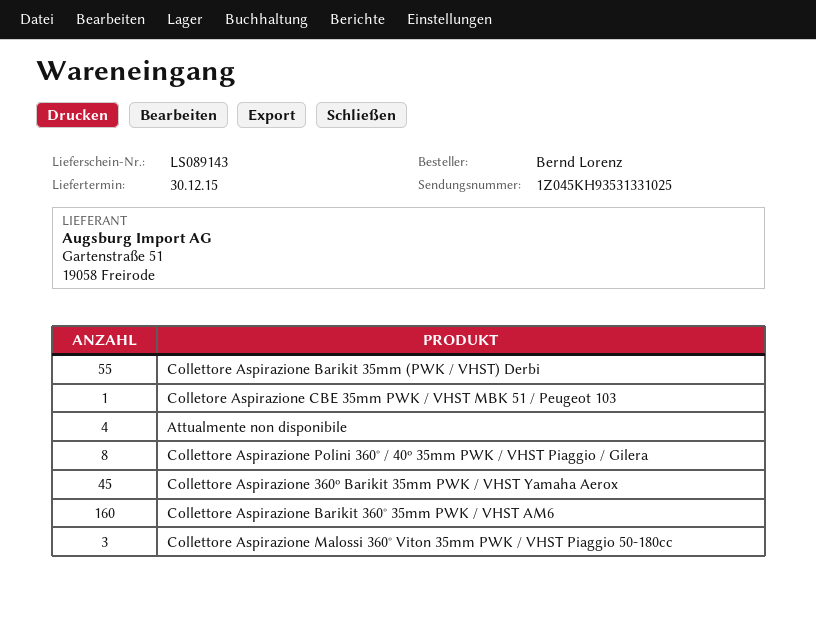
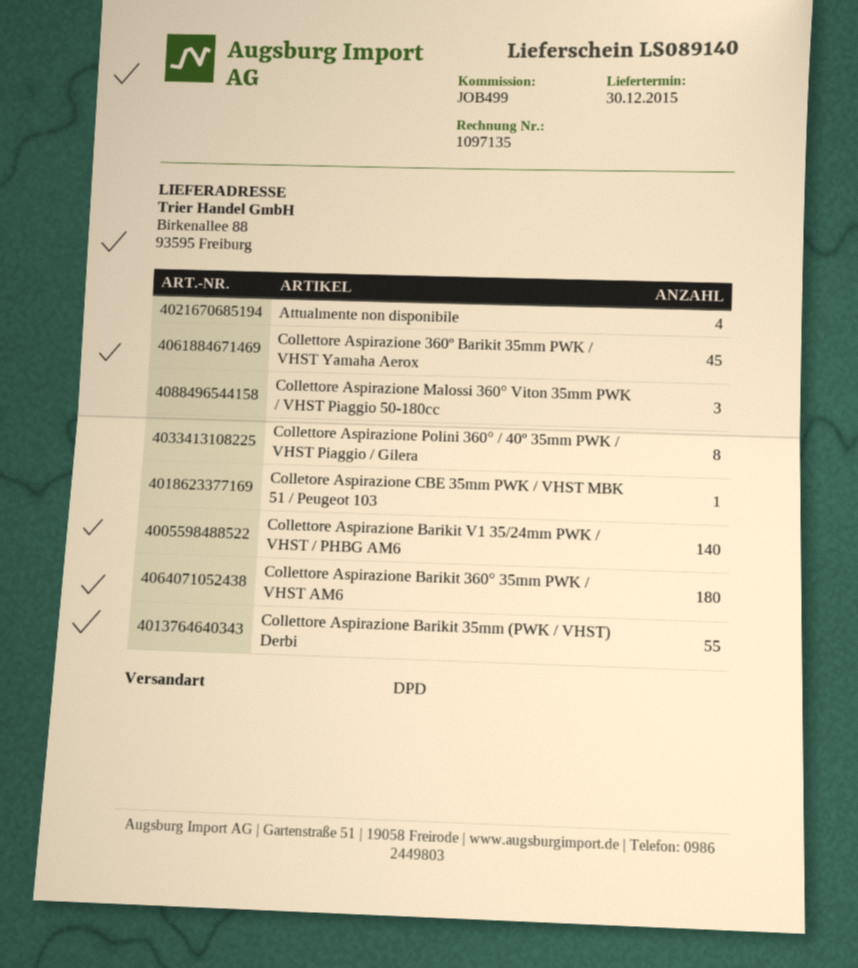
delivery note number: LS089143 -> LS089140
Collettore Aspirazione Barikit 360° 35mm PWK / VHST AM6: 160 -> 180
Collettore Aspirazione Barikit V1 35/24mm PWK / VHST / PHBG AM6: none -> 140

